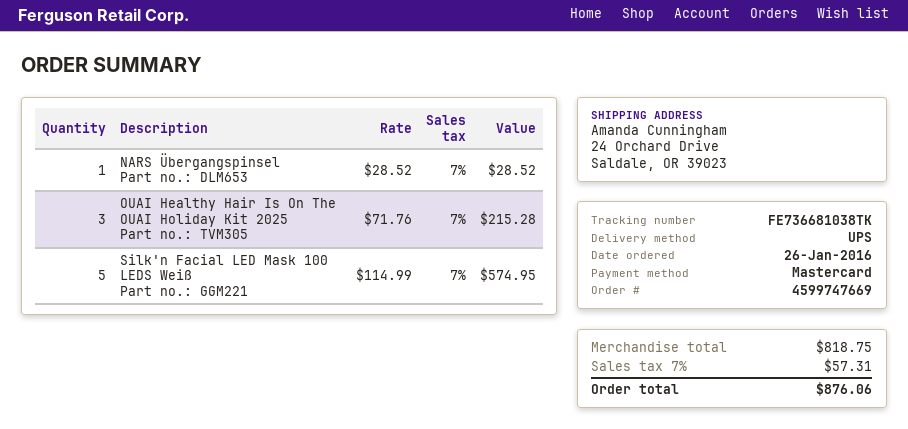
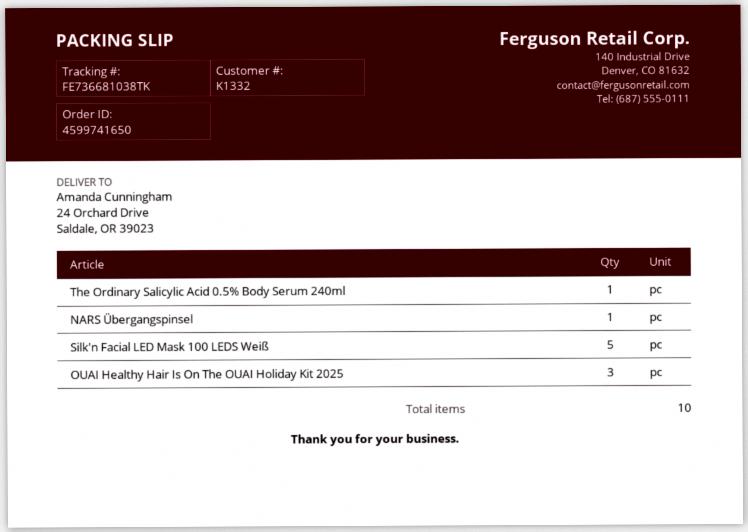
order number: 4599747669 -> 4599741650
The Ordinary Salicylic Acid 0.5% Body Serum 240ml: none -> 1

